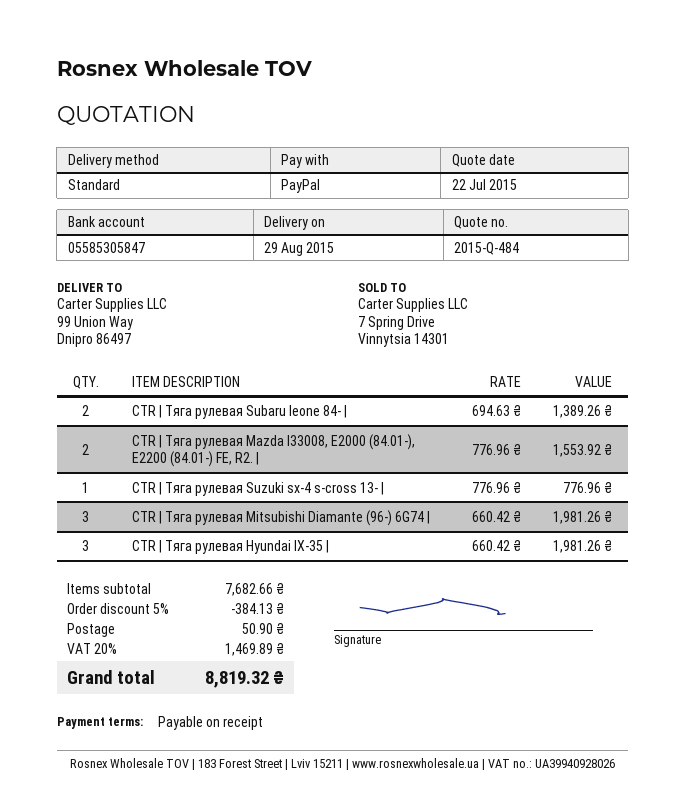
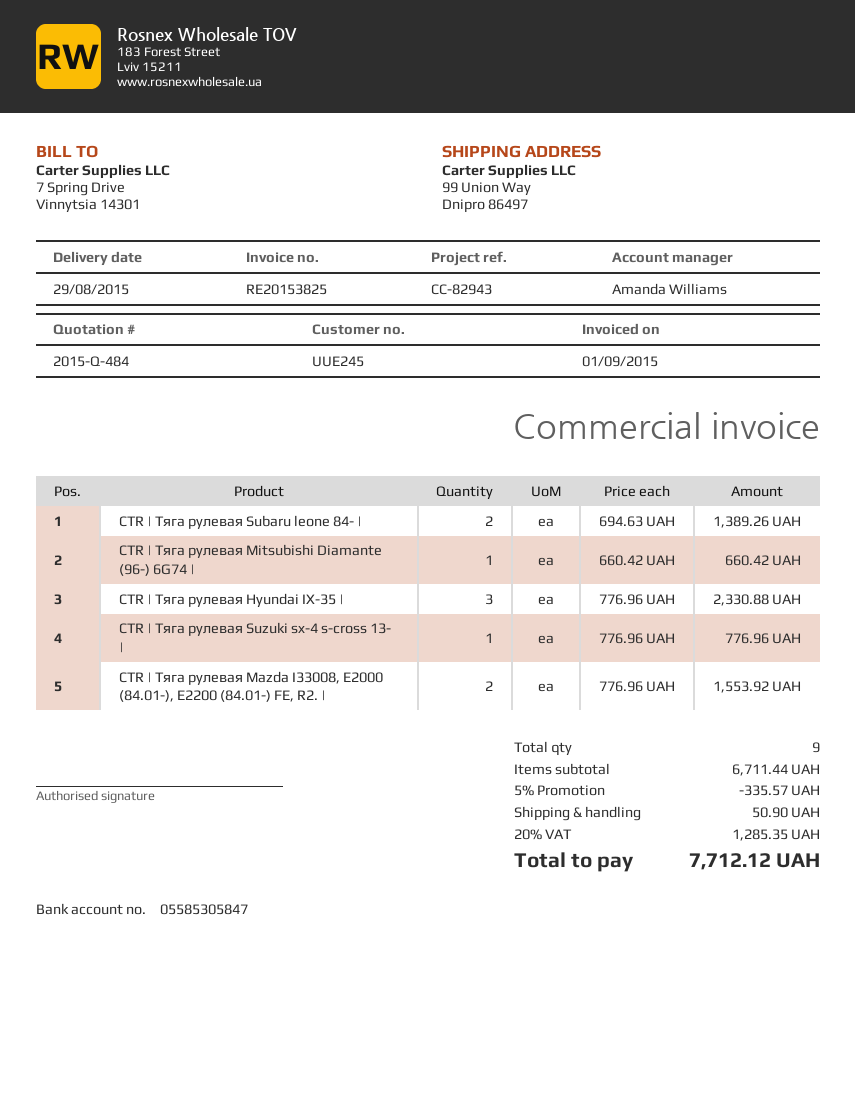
CTR | Тяга рулевая Mitsubishi Diamante (96-) 6G74 |: 3 x 660.42 = 1981.26 -> 1 x 660.42 = 660.42
CTR | Тяга рулевая Hyundai IX-35 |: 3 x 660.42 = 1981.26 -> 3 x 776.96 = 2330.88
subtotal: 7682.66 -> 6711.44
discount: 5% = 384.13 -> 5% = 335.57
tax: 20% = 1469.89 -> 20% = 1285.35
total: 8819.32 -> 7712.12

